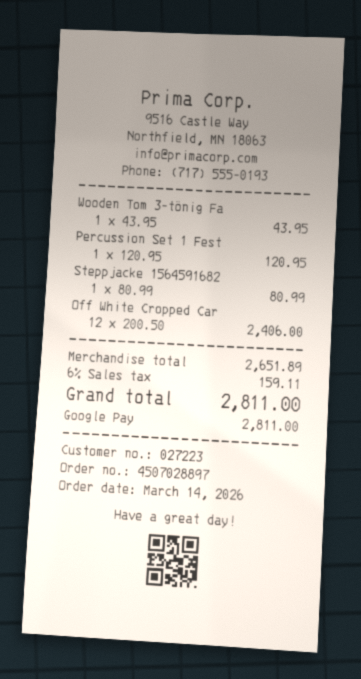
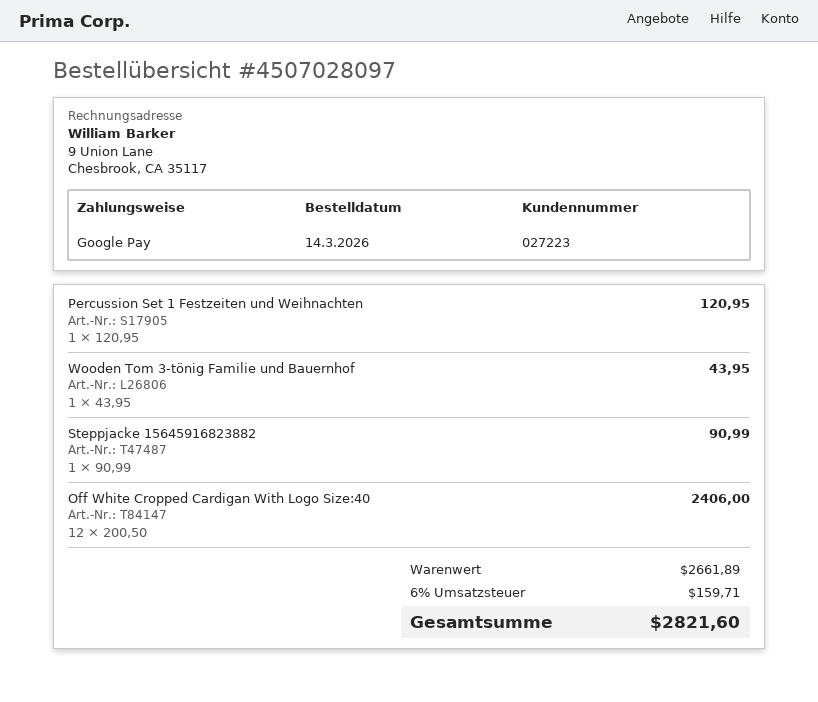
order number: 4507028897 -> 4507028097
Steppjacke 1564591682: 1 x 80.99 = 80.99 -> 1 x 90.99 = 90.99
subtotal: 2651.89 -> 2661.89
tax: 6% = 159.11 -> 6% = 159.71
total: 2811.00 -> 2821.60

